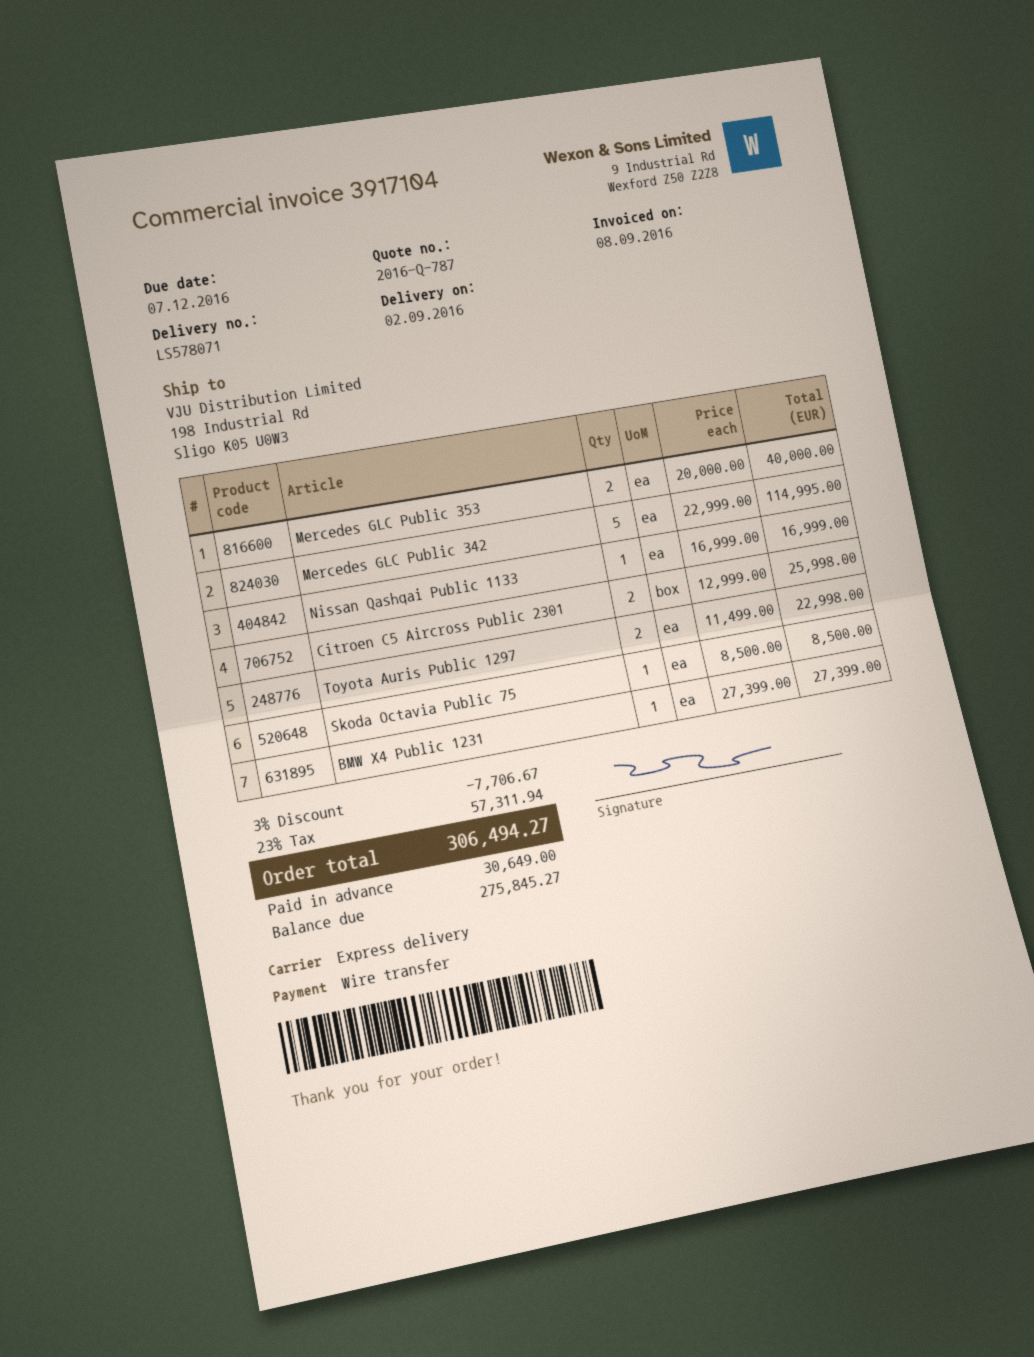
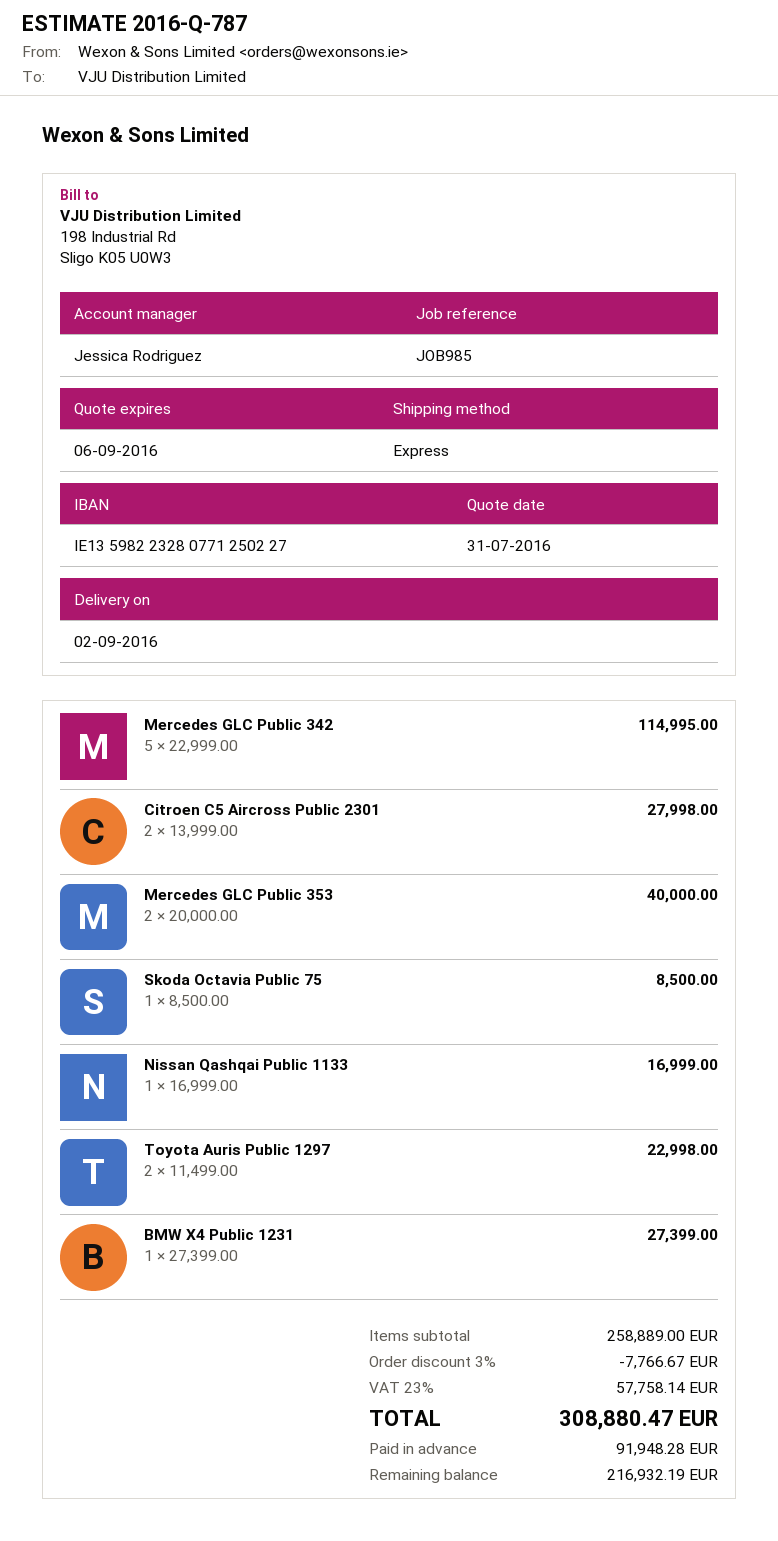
Citroen C5 Aircross Public 2301: 2 x 12999.00 = 25998.00 -> 2 x 13999.00 = 27998.00
discount: 3% = 7706.67 -> 3% = 7766.67
tax: 23% = 57311.94 -> 23% = 57758.14
total: 306494.27 -> 308880.47
deposit: 30649.00 -> 91948.28
balance: 275845.27 -> 216932.19

